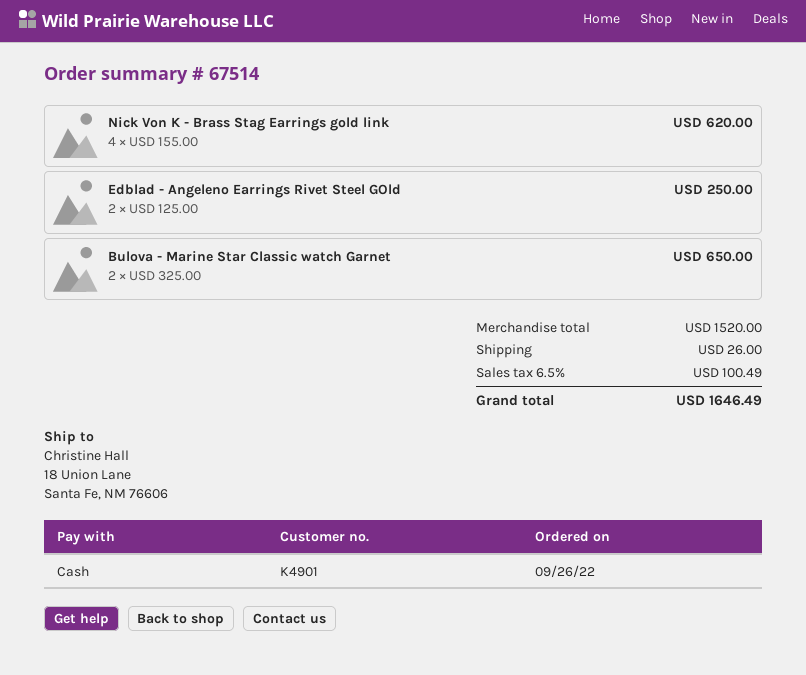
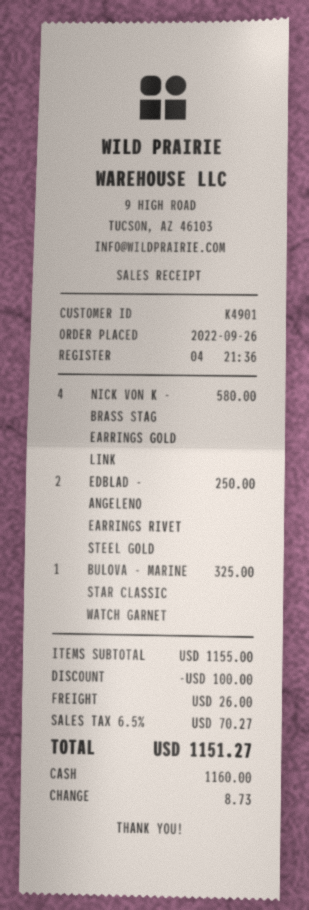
Nick Von K - Brass Stag Earrings gold link: 4 for 620.00 -> 4 for 580.00
Bulova - Marine Star Classic watch Garnet: 2 for 650.00 -> 1 for 325.00
subtotal: 1520.00 -> 1155.00
discount: none -> 100.00
tax: 6.5% = 100.49 -> 6.5% = 70.27
total: 1646.49 -> 1151.27

